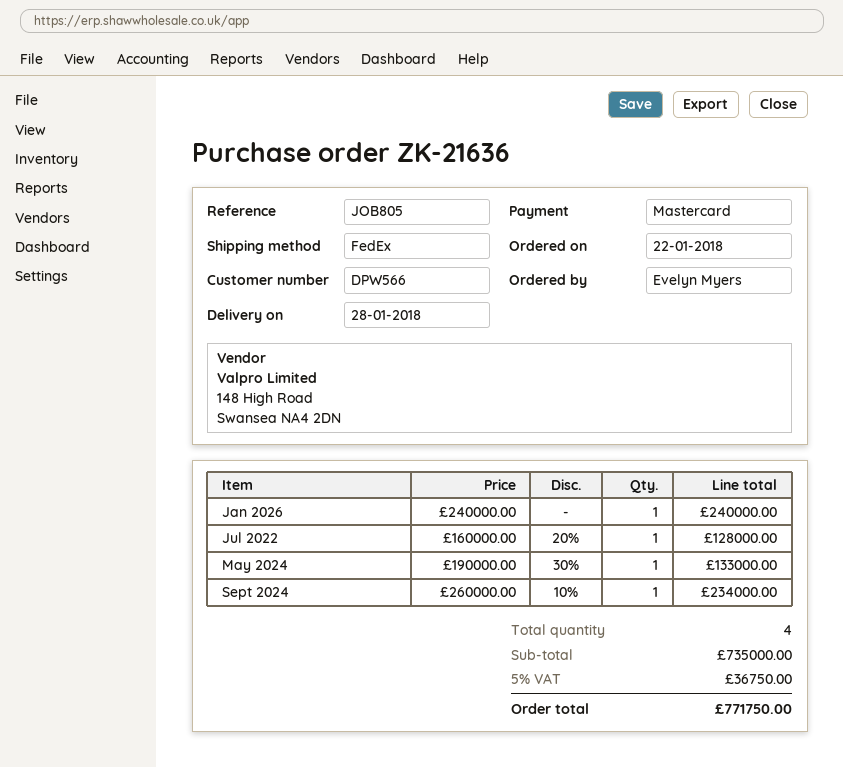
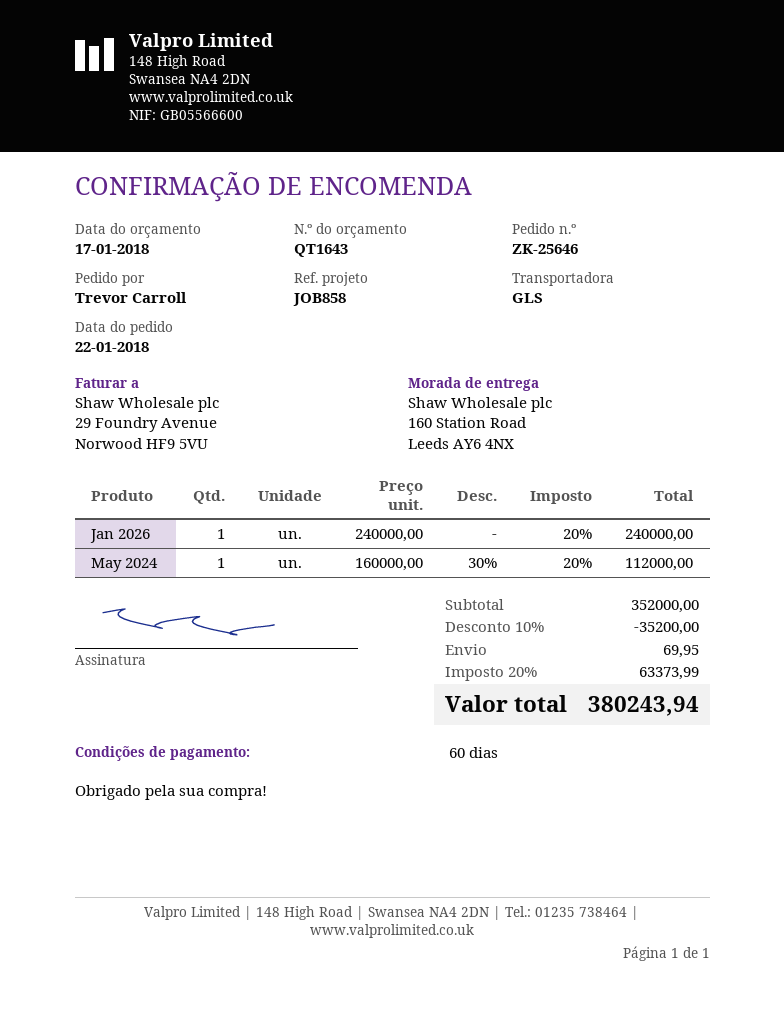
order number: ZK-21636 -> ZK-25646
reference: JOB805 -> JOB858
ordered by: Evelyn Myers -> Trevor Carroll
shipping method: FedEx -> GLS
Jul 2022: 1 x 160000.00 - 20% = 128000.00 -> none
May 2024: 1 x 190000.00 - 30% = 133000.00 -> 1 x 160000.00 - 30% = 112000.00
Sept 2024: 1 x 260000.00 - 10% = 234000.00 -> none
subtotal: 735000.00 -> 352000.00
discount: none -> 10% = 35200.00
shipping: none -> 69.95
tax: 5% = 36750.00 -> 20% = 63373.99
total: 771750.00 -> 380243.94

